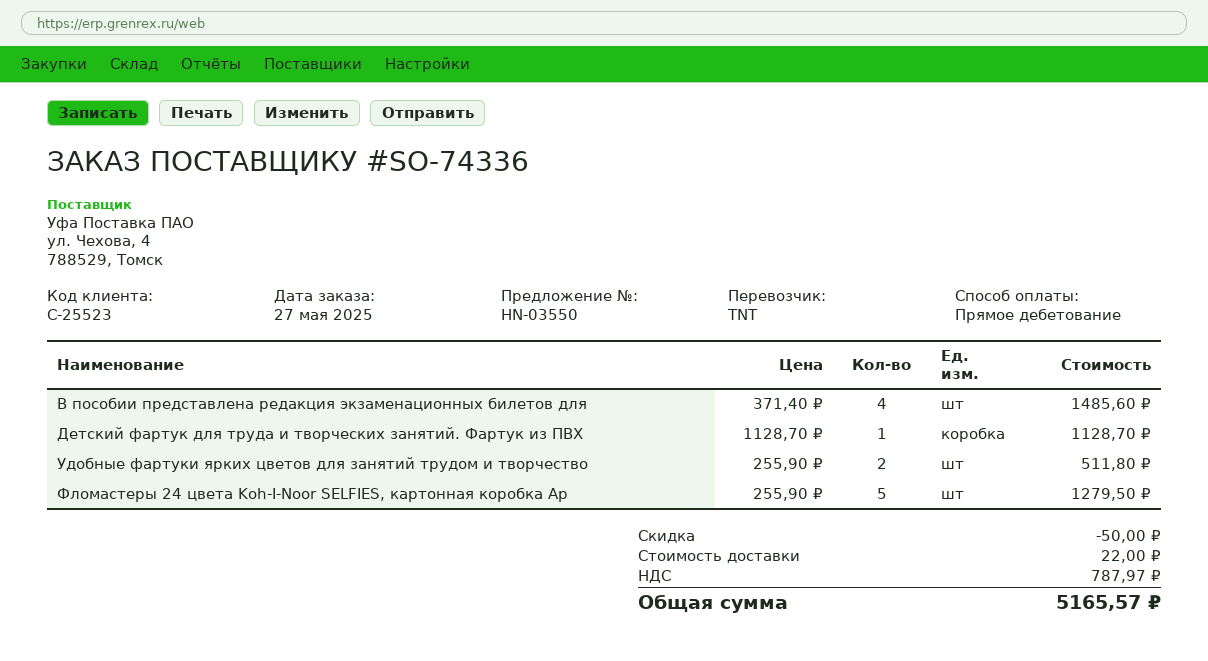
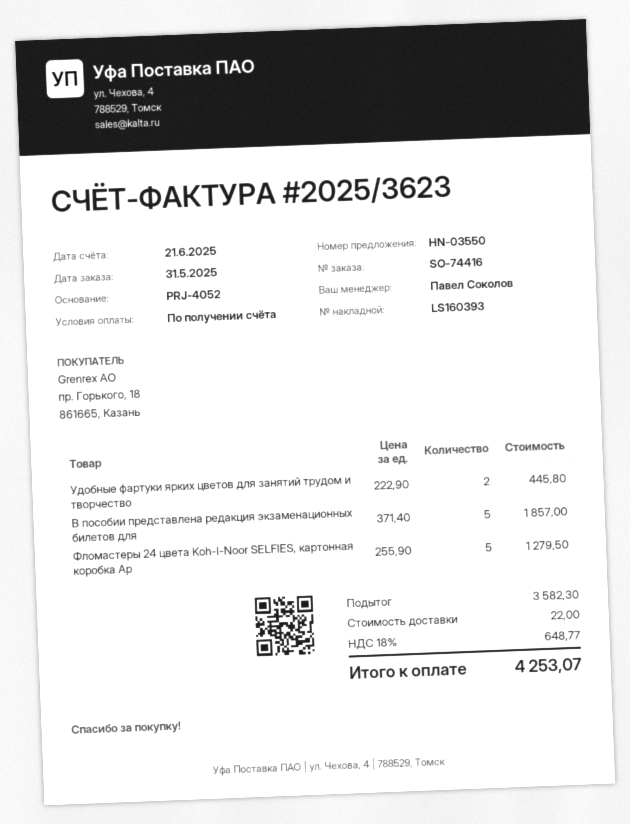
order number: SO-74336 -> SO-74416
order date: 2025-05-27 -> 2025-05-31
В пособии представлена редакция экзаменационных билетов для: 4 x 371.40 = 1485.60 -> 5 x 371.40 = 1857.00
Детский фартук для труда и творческих занятий. Фартук из ПВХ: 1 x 1128.70 = 1128.70 -> none
Удобные фартуки ярких цветов для занятий трудом и творчество: 2 x 255.90 = 511.80 -> 2 x 222.90 = 445.80
discount: 50.00 -> none
tax: 787.97 -> 648.77
total: 5165.57 -> 4253.07

